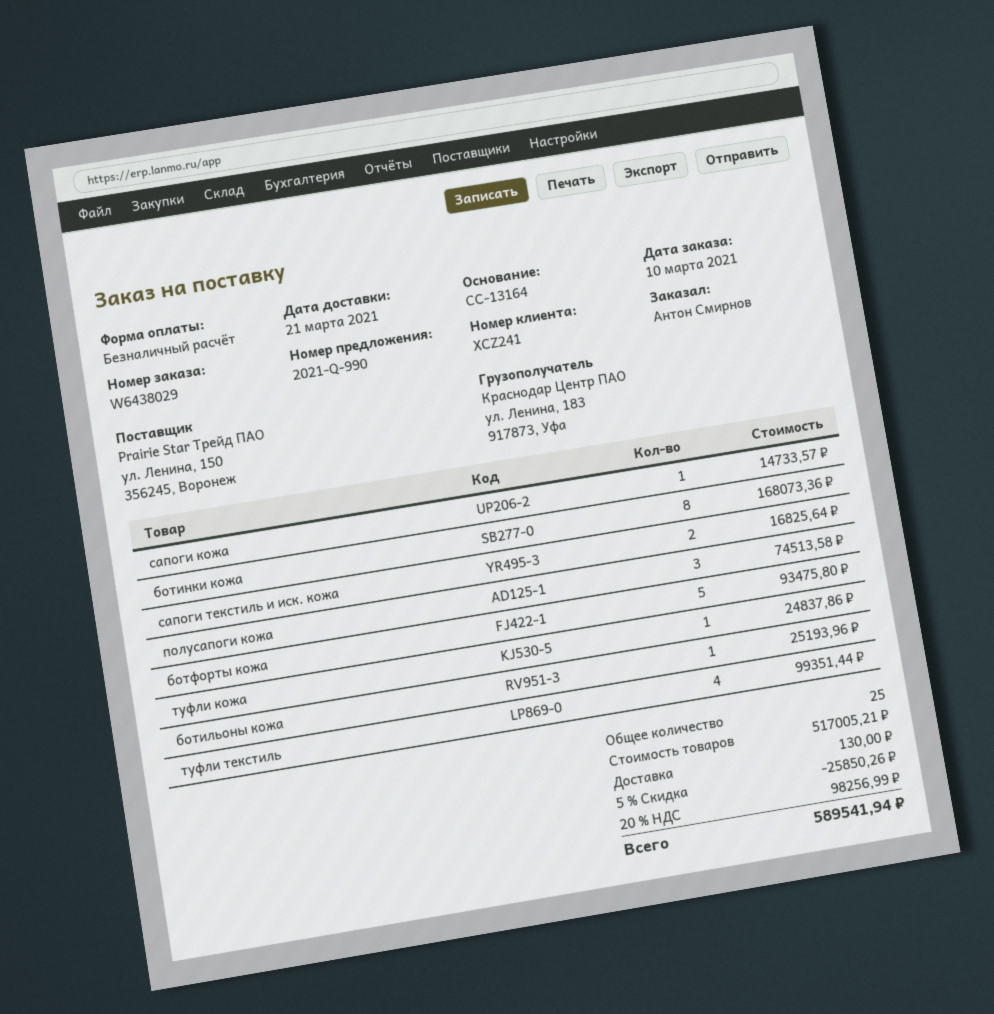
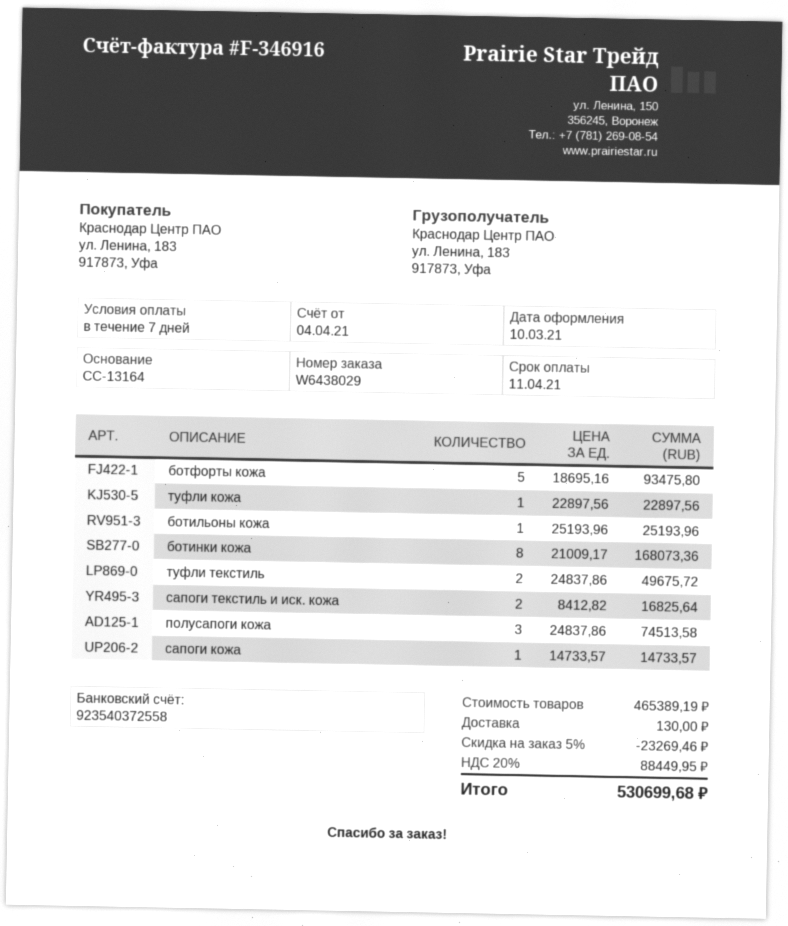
туфли кожа: 1 for 24837.86 -> 1 for 22897.56
туфли текстиль: 4 for 99351.44 -> 2 for 49675.72
subtotal: 517005.21 -> 465389.19
discount: 5% = 25850.26 -> 5% = 23269.46
tax: 20% = 98256.99 -> 20% = 88449.95
total: 589541.94 -> 530699.68

